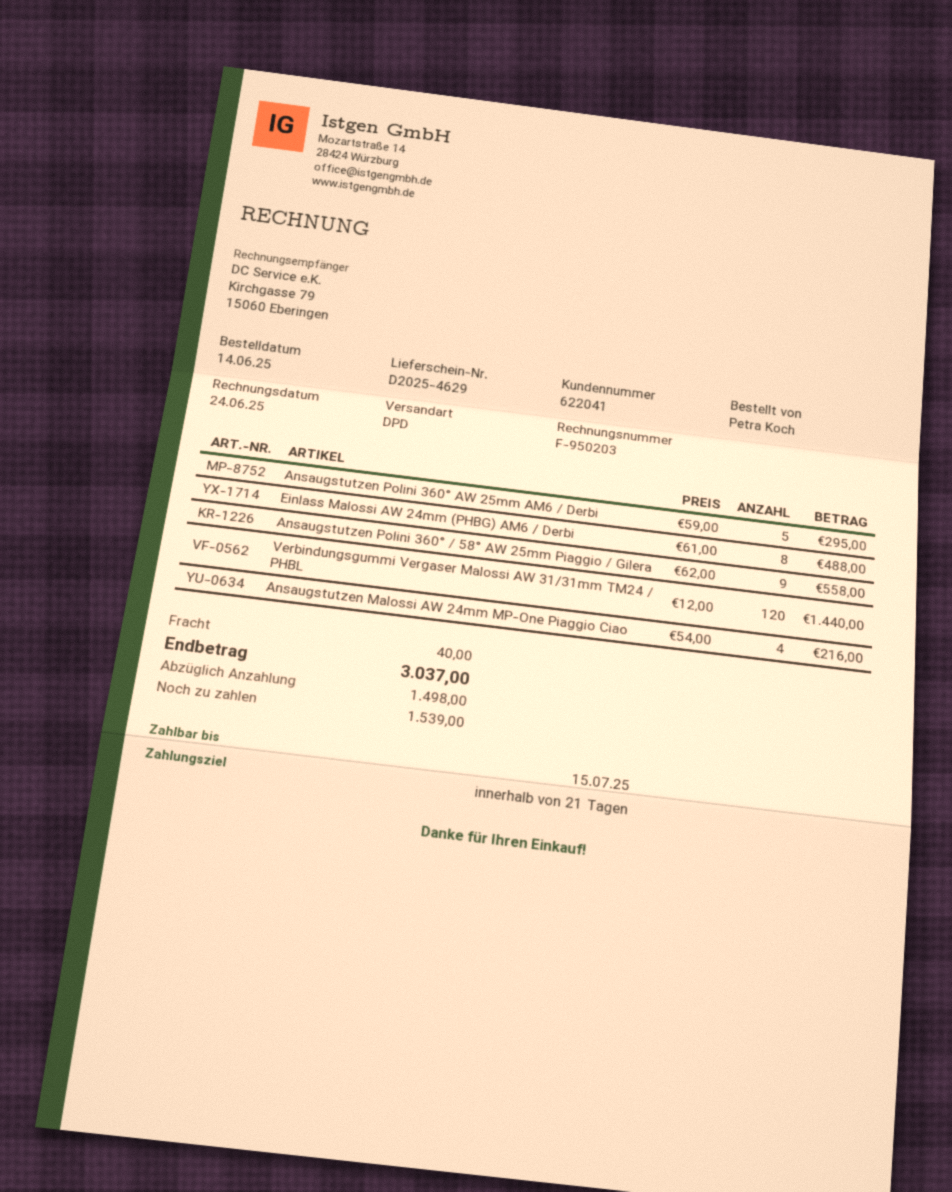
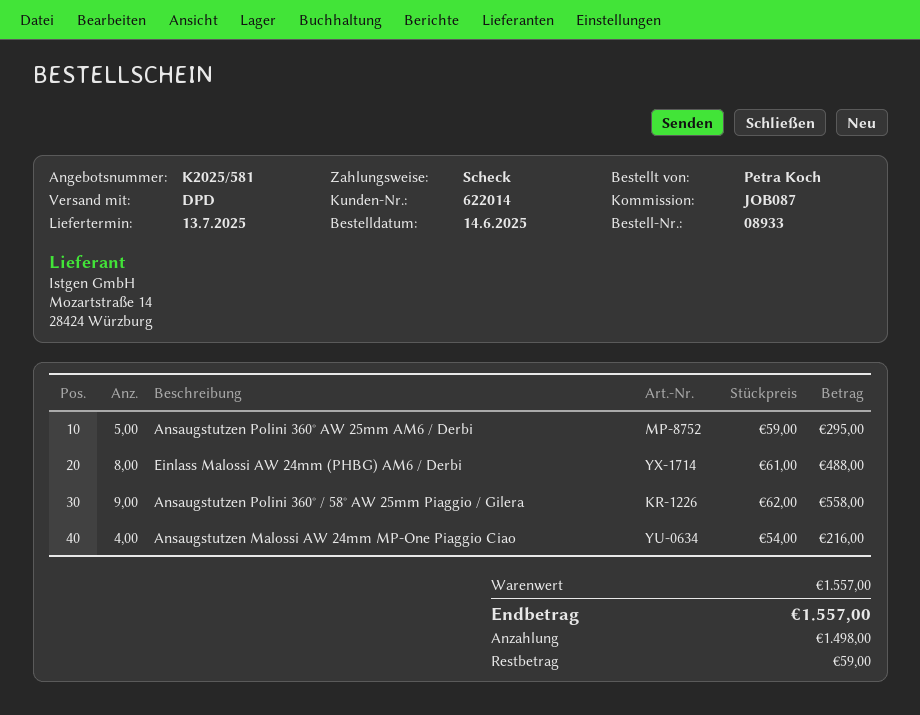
customer number: 622041 -> 622014
Verbindungsgummi Vergaser Malossi AW 31/31mm TM24 / PHBL: 120 x 12.00 = 1440.00 -> none
shipping: 40.00 -> none
total: 3037.00 -> 1557.00
balance: 1539.00 -> 59.00

